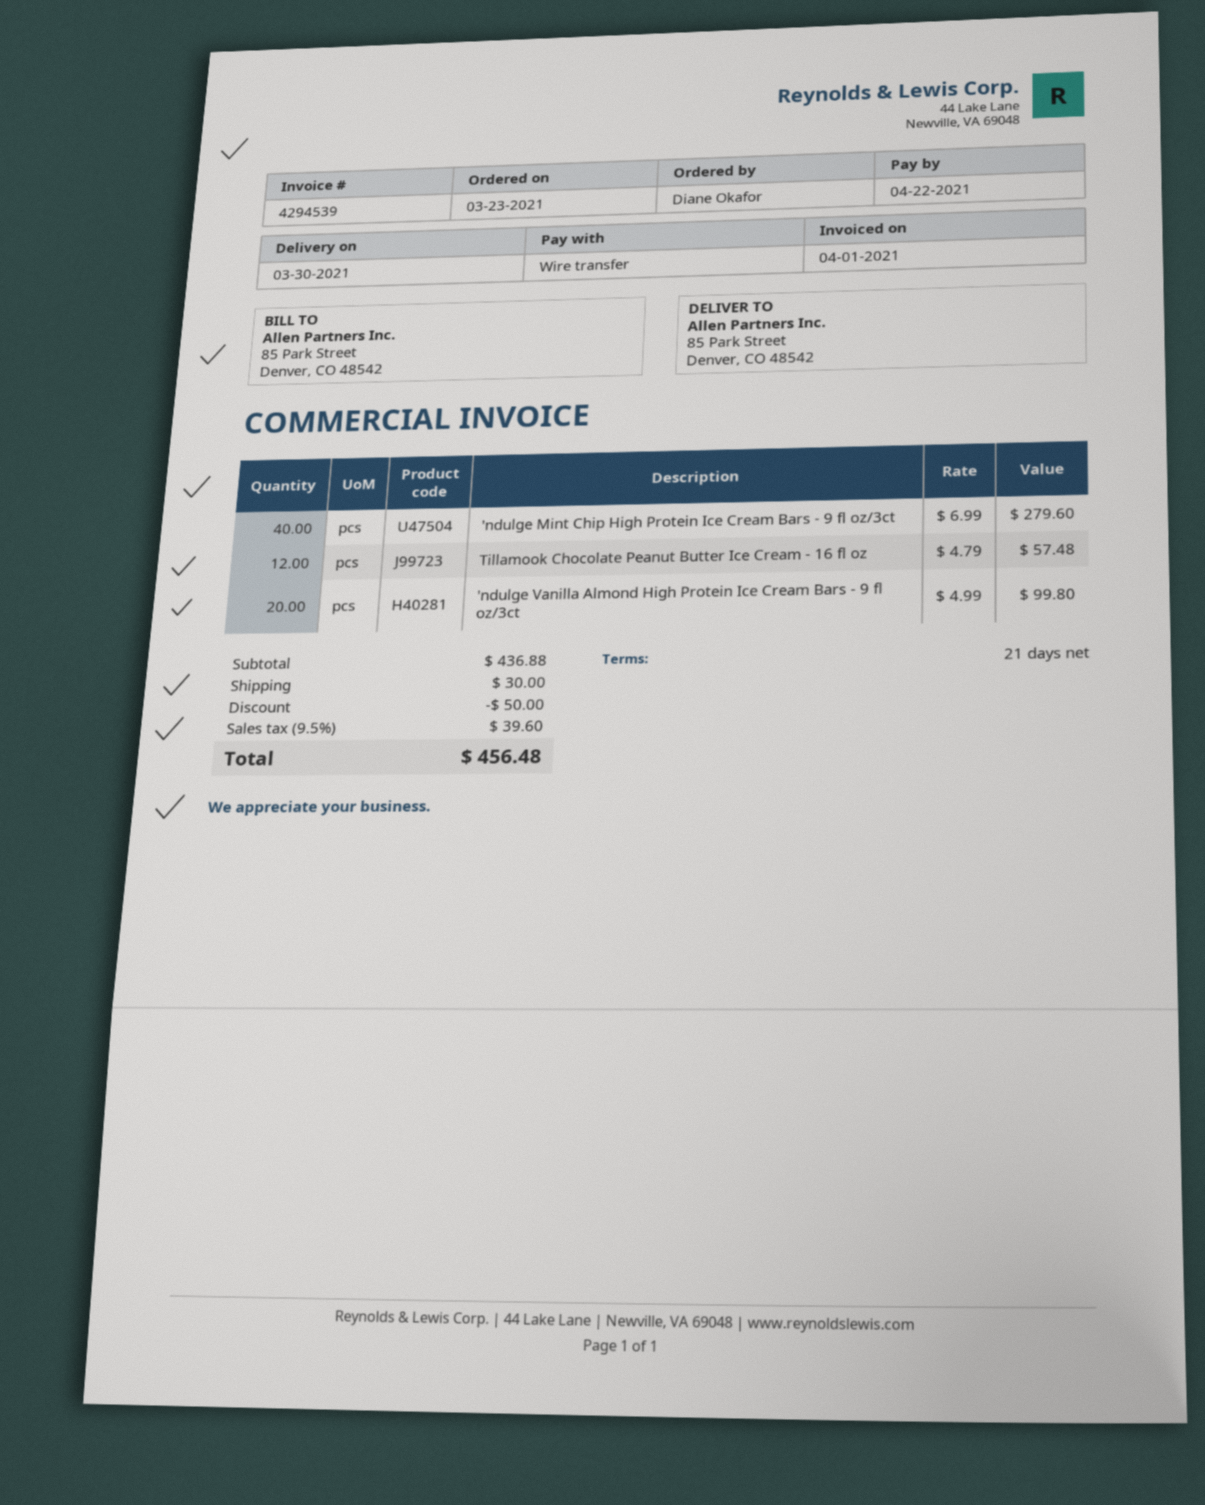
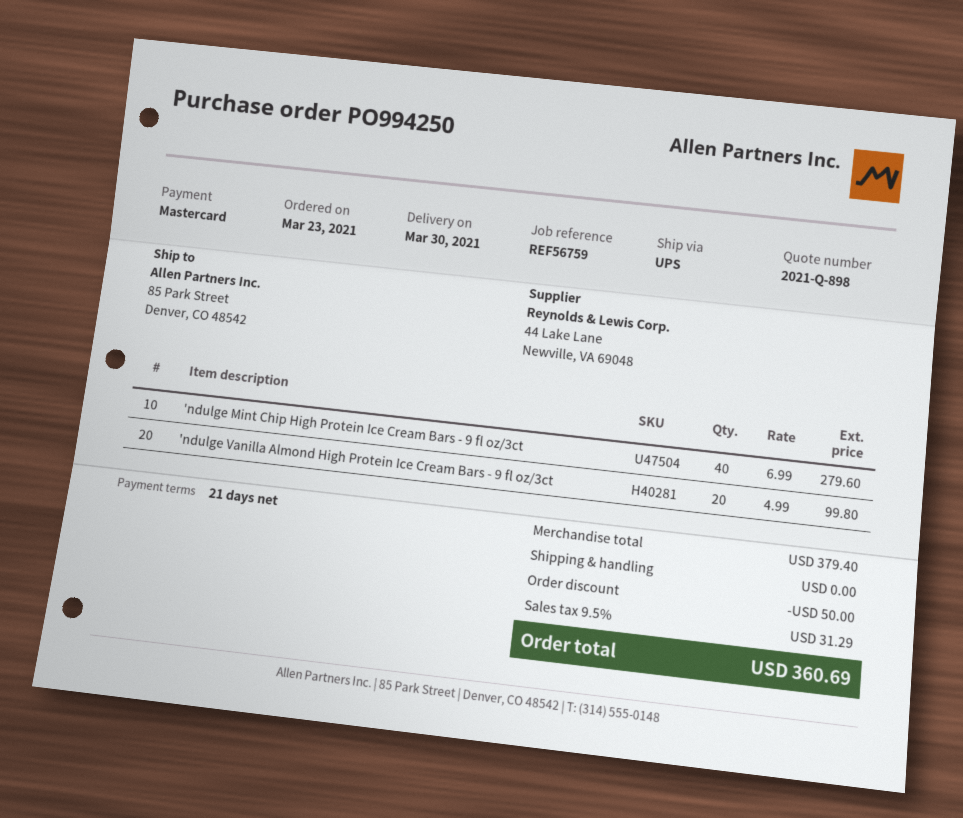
payment method: bank transfer -> Mastercard
Tillamook Chocolate Peanut Butter Ice Cream - 16 fl oz: 12 x 4.79 = 57.48 -> none
subtotal: 436.88 -> 379.40
shipping: 30.00 -> 0.00
tax: 9.5% = 39.60 -> 9.5% = 31.29
total: 456.48 -> 360.69

